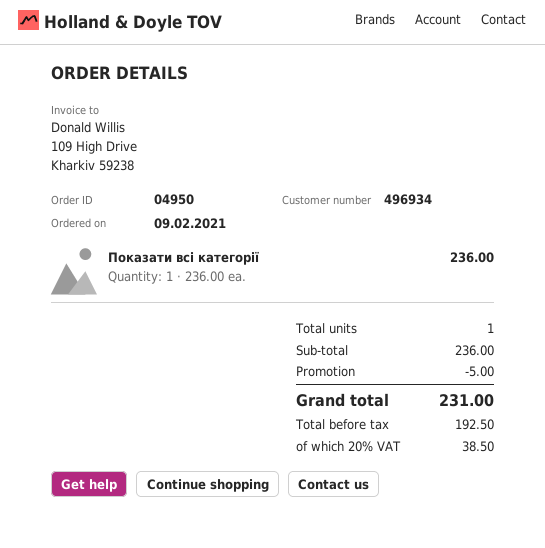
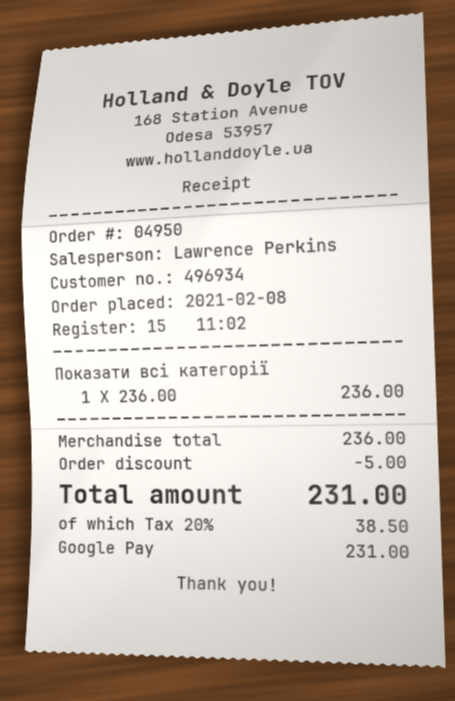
order date: 2021-02-09 -> 2021-02-08

